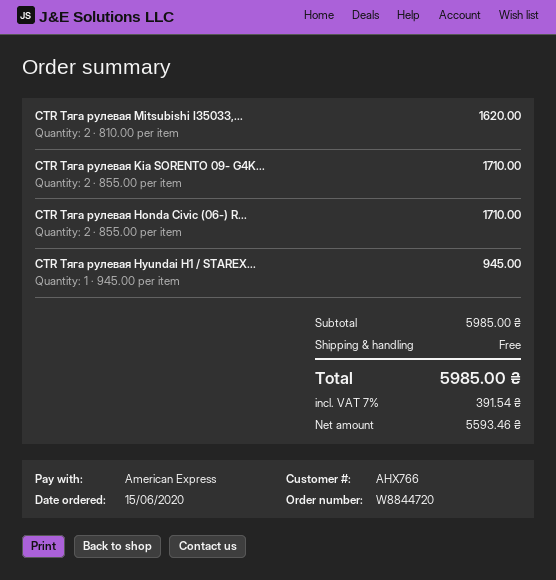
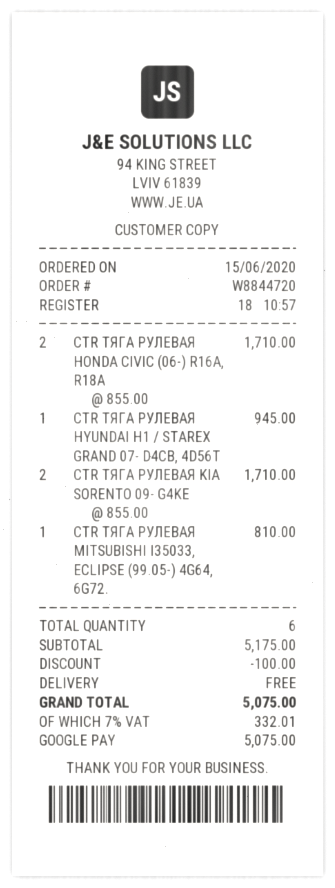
payment method: American Express -> Google Pay
CTR Тяга рулевая Mitsubishi I35033,...: 2 x 810.00 = 1620.00 -> 1 x 810.00 = 810.00
subtotal: 5985.00 -> 5175.00
discount: none -> 100.00
tax: 7% = 391.54 -> 7% = 332.01
total: 5985.00 -> 5075.00

